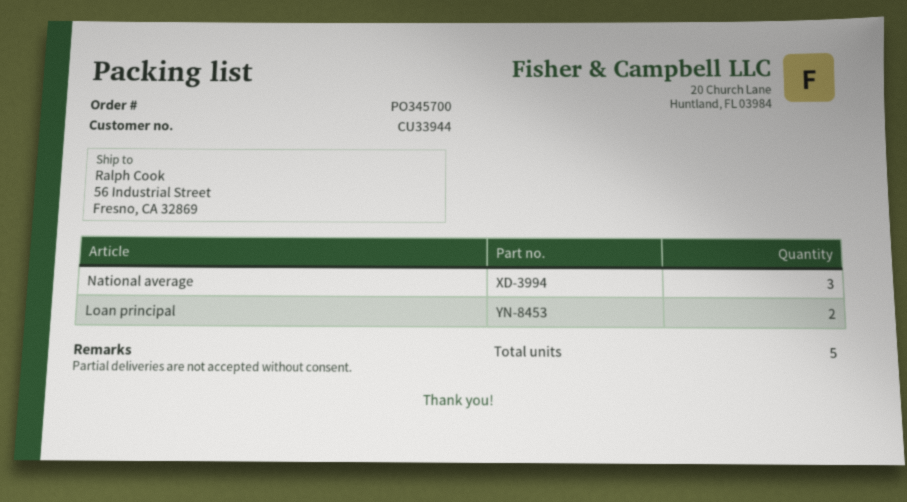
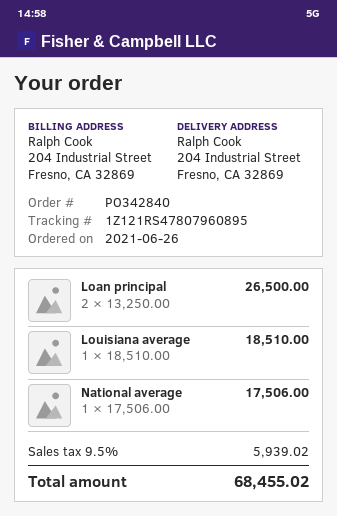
order number: PO345700 -> PO342840
ship to: 56 Industrial Street, Fresno, CA 32869 -> 204 Industrial Street, Fresno, CA 32869
National average: 3 -> 1
Louisiana average: none -> 1

